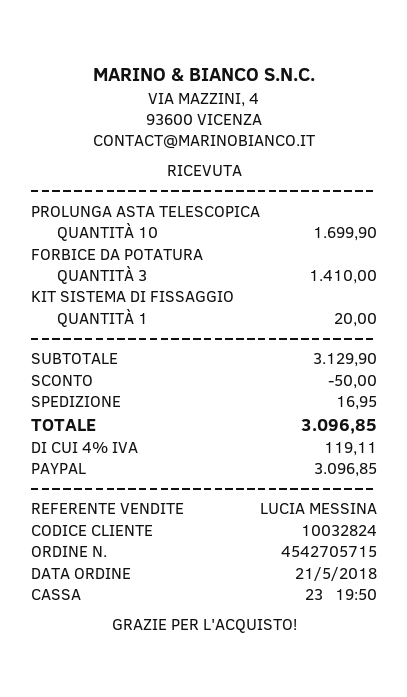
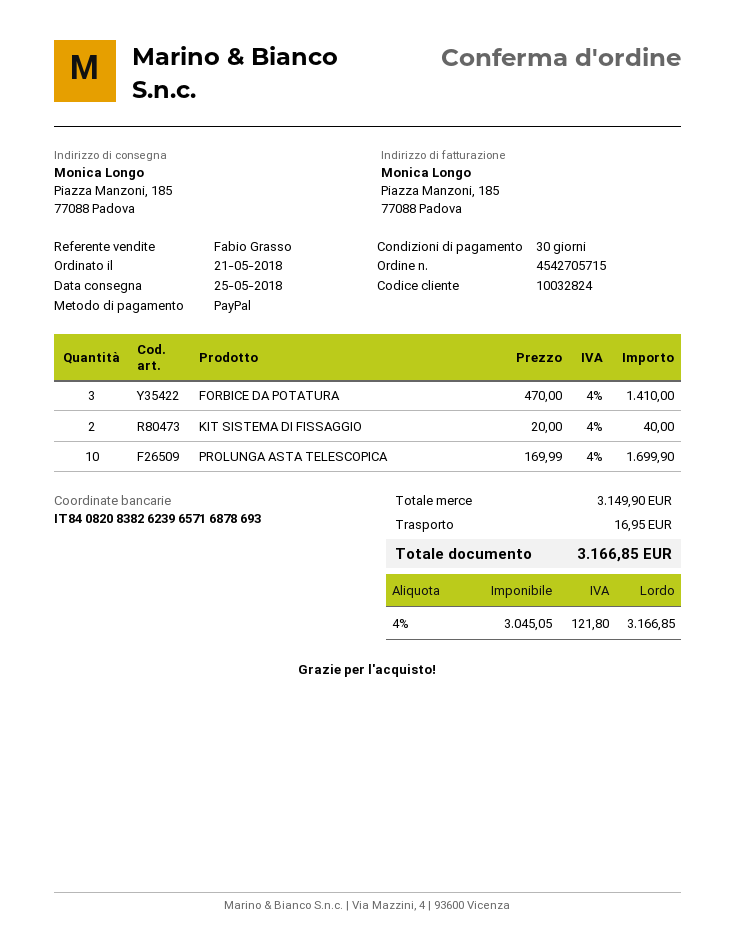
sales rep: LUCIA MESSINA -> Fabio Grasso
KIT SISTEMA DI FISSAGGIO: 1 for 20.00 -> 2 for 40.00
subtotal: 3129.90 -> 3149.90
discount: 50.00 -> none
tax: 4% = 119.11 -> 4% = 121.80
total: 3096.85 -> 3166.85

